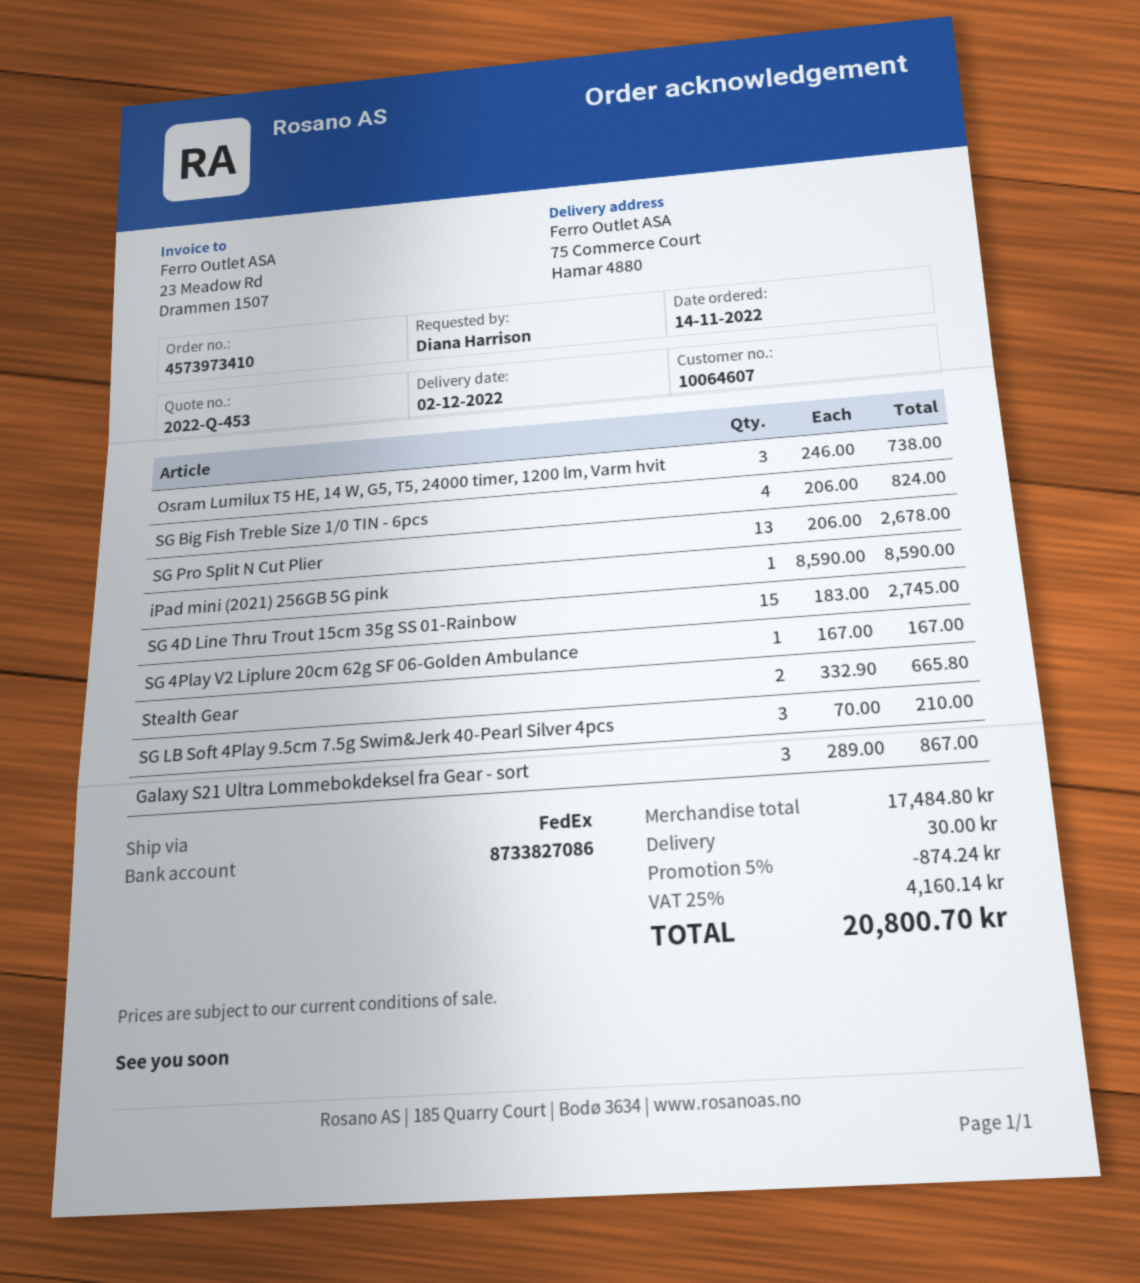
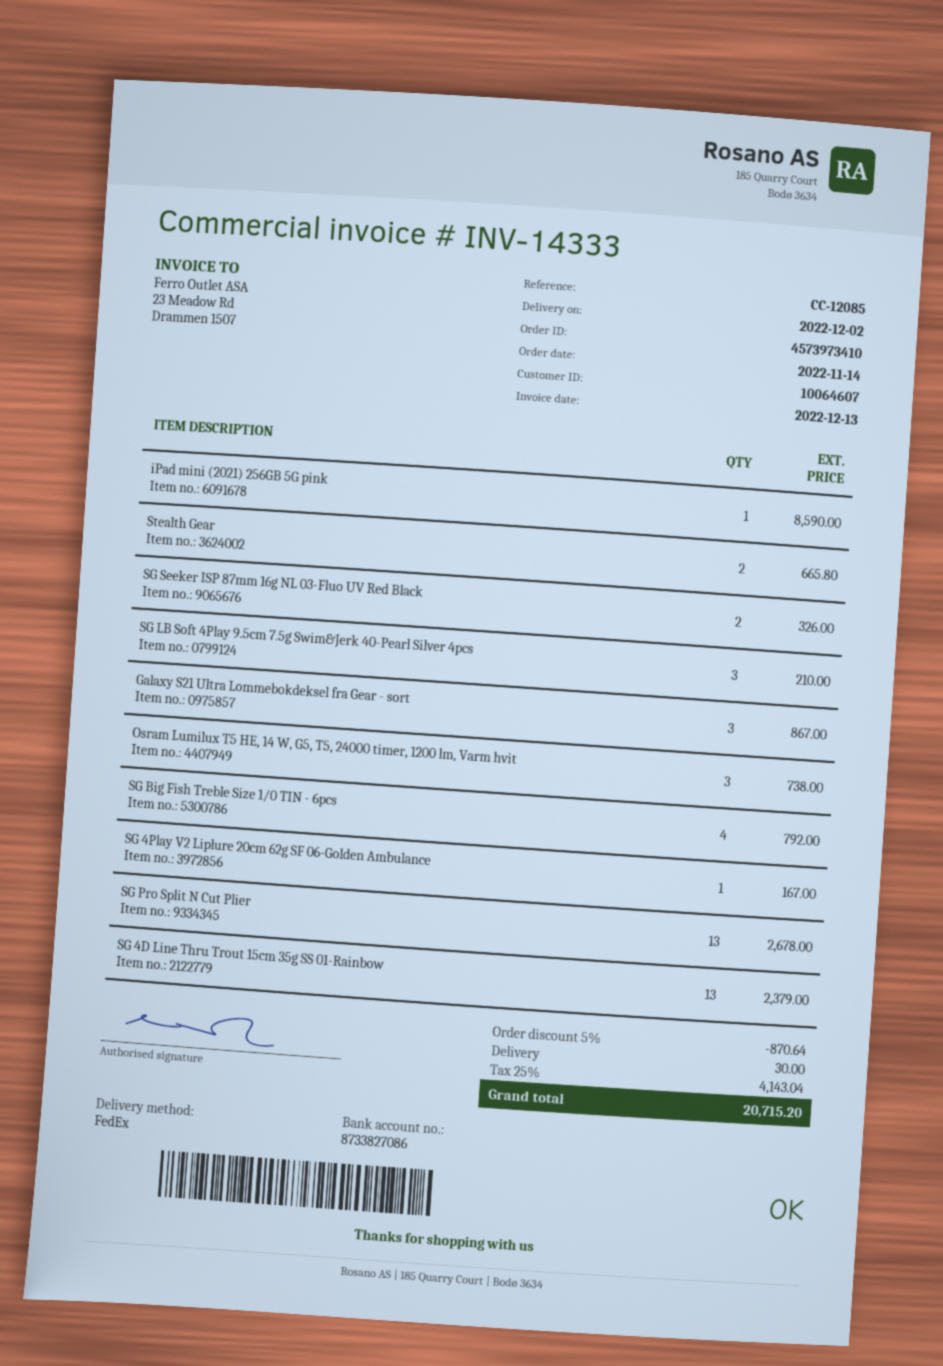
SG Big Fish Treble Size 1/0 TIN - 6pcs: 4 for 824.00 -> 4 for 792.00
SG 4D Line Thru Trout 15cm 35g SS 01-Rainbow: 15 for 2745.00 -> 13 for 2379.00
SG Seeker ISP 87mm 16g NL 03-Fluo UV Red Black: none -> 2 for 326.00
discount: 5% = 874.24 -> 5% = 870.64
tax: 25% = 4160.14 -> 25% = 4143.04
total: 20800.70 -> 20715.20

